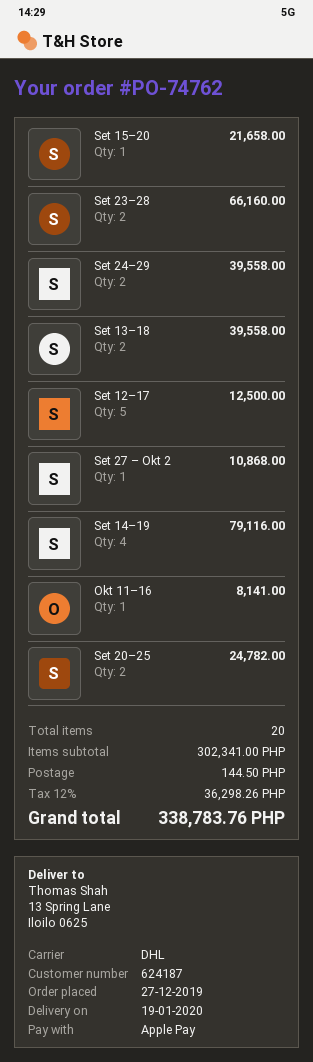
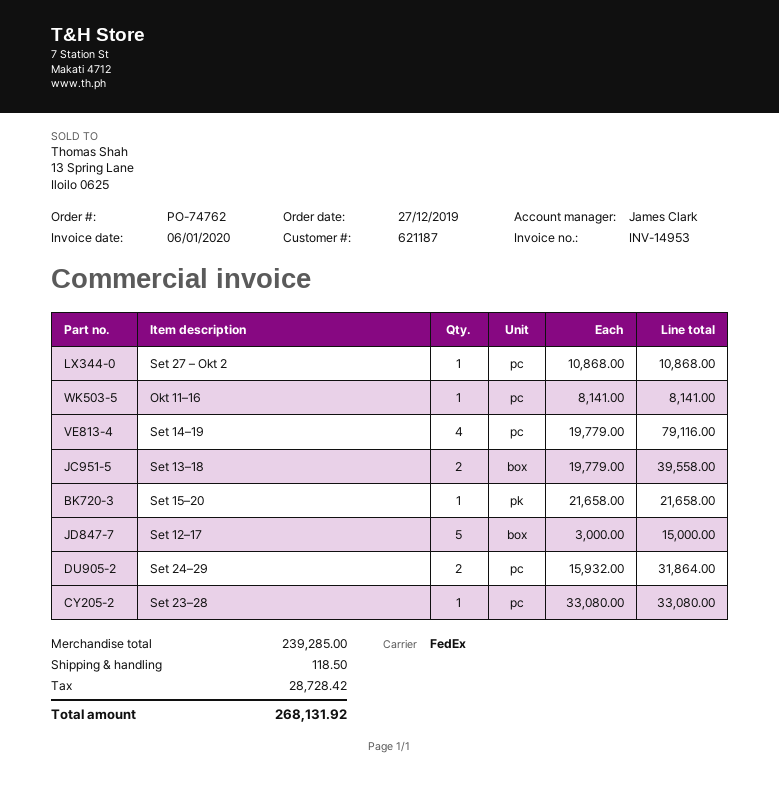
customer number: 624187 -> 621187
shipping method: DHL -> FedEx
Set 23–28: 2 for 66160.00 -> 1 for 33080.00
Set 24–29: 2 for 39558.00 -> 2 for 31864.00
Set 12–17: 5 for 12500.00 -> 5 for 15000.00
Set 20–25: 2 for 24782.00 -> none
subtotal: 302341.00 -> 239285.00
shipping: 144.50 -> 118.50
tax: 36298.26 -> 28728.42
total: 338783.76 -> 268131.92

